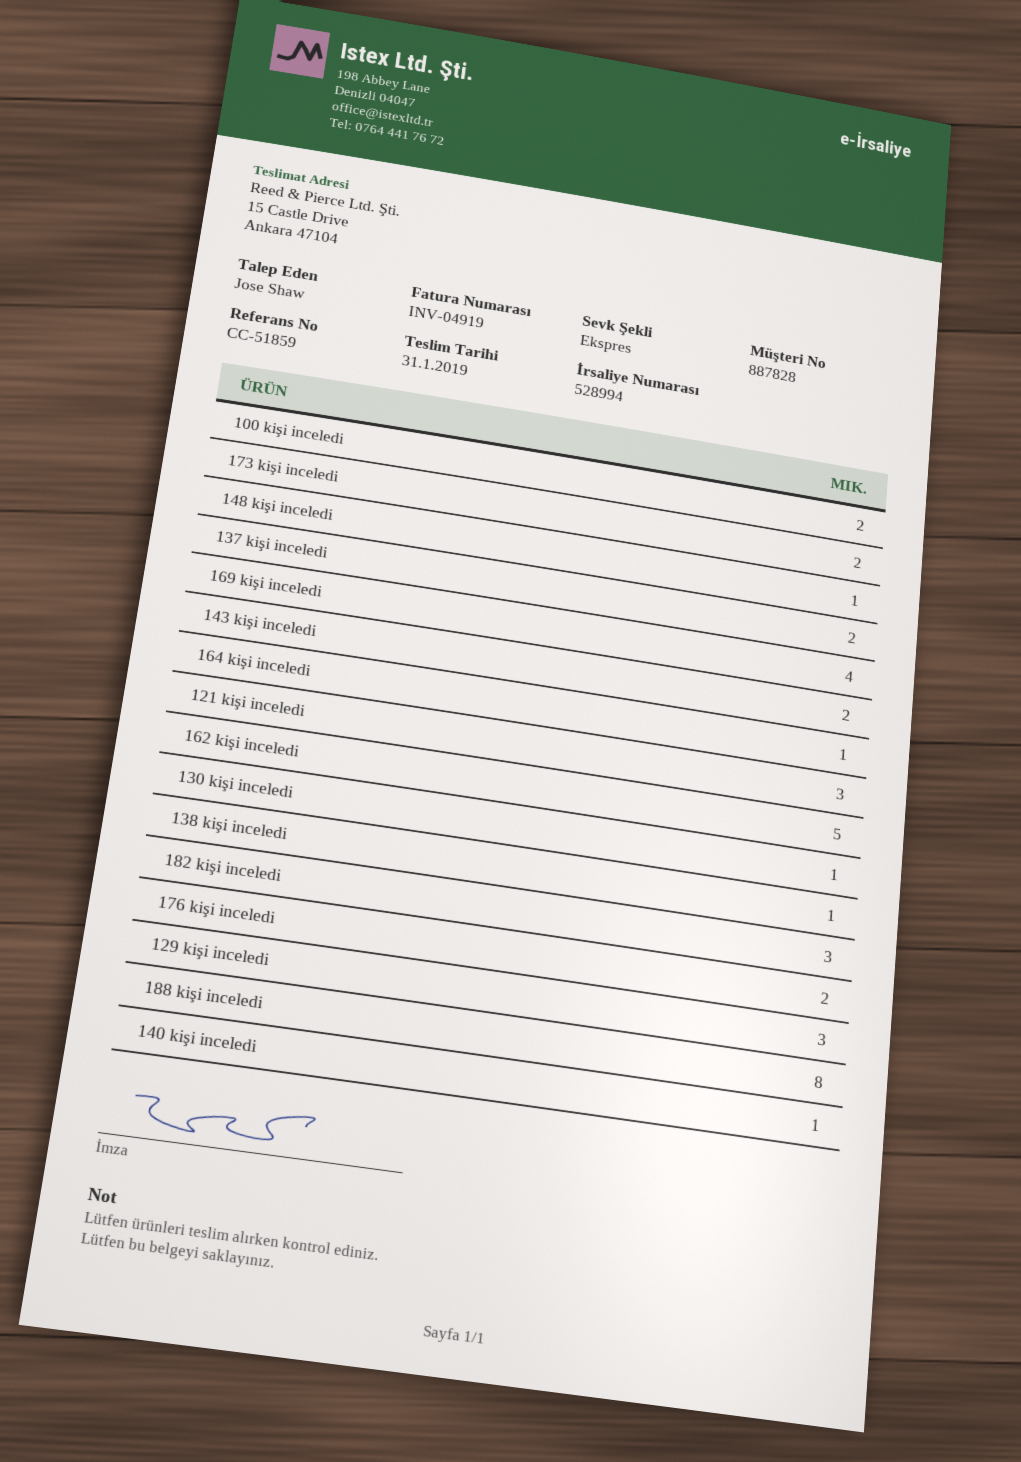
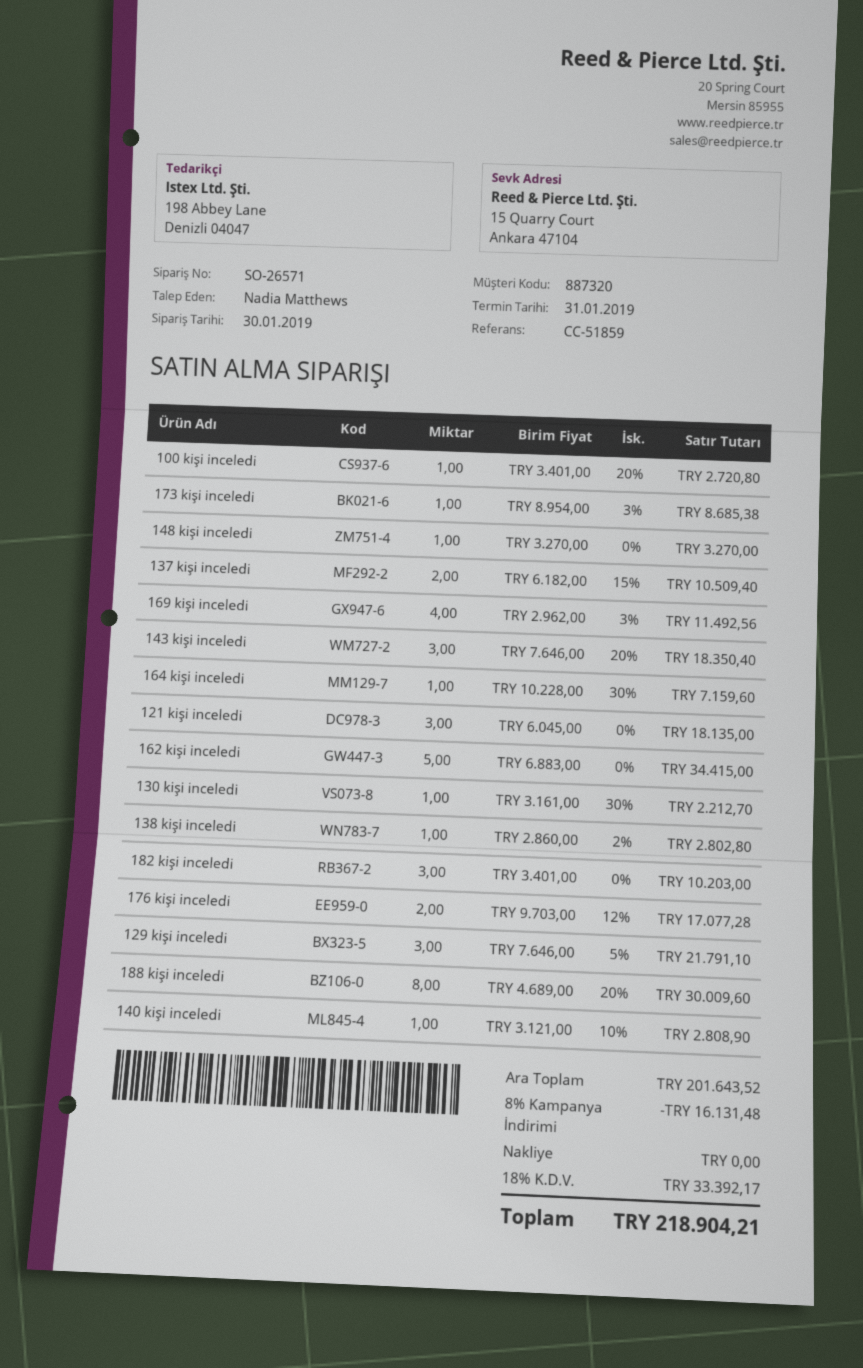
customer number: 887828 -> 887320
ordered by: Jose Shaw -> Nadia Matthews
ship to: 15 Castle Drive, Ankara 47104 -> 15 Quarry Court, Ankara 47104
100 kişi inceledi: 2 -> 1
173 kişi inceledi: 2 -> 1
143 kişi inceledi: 2 -> 3

